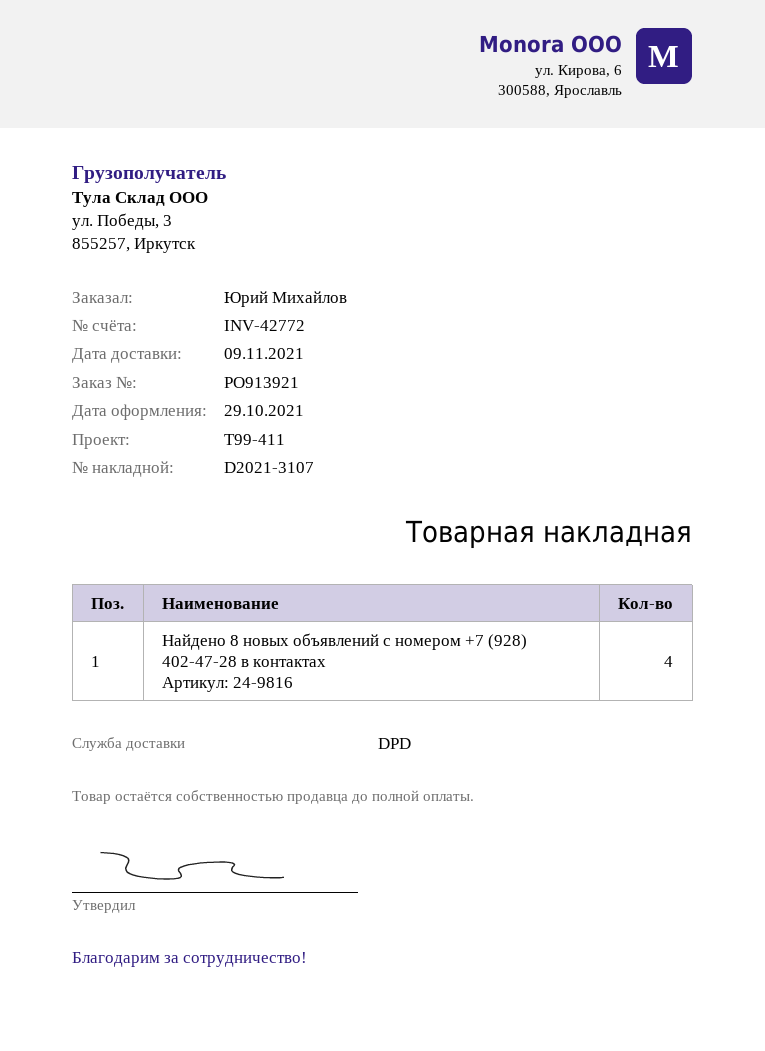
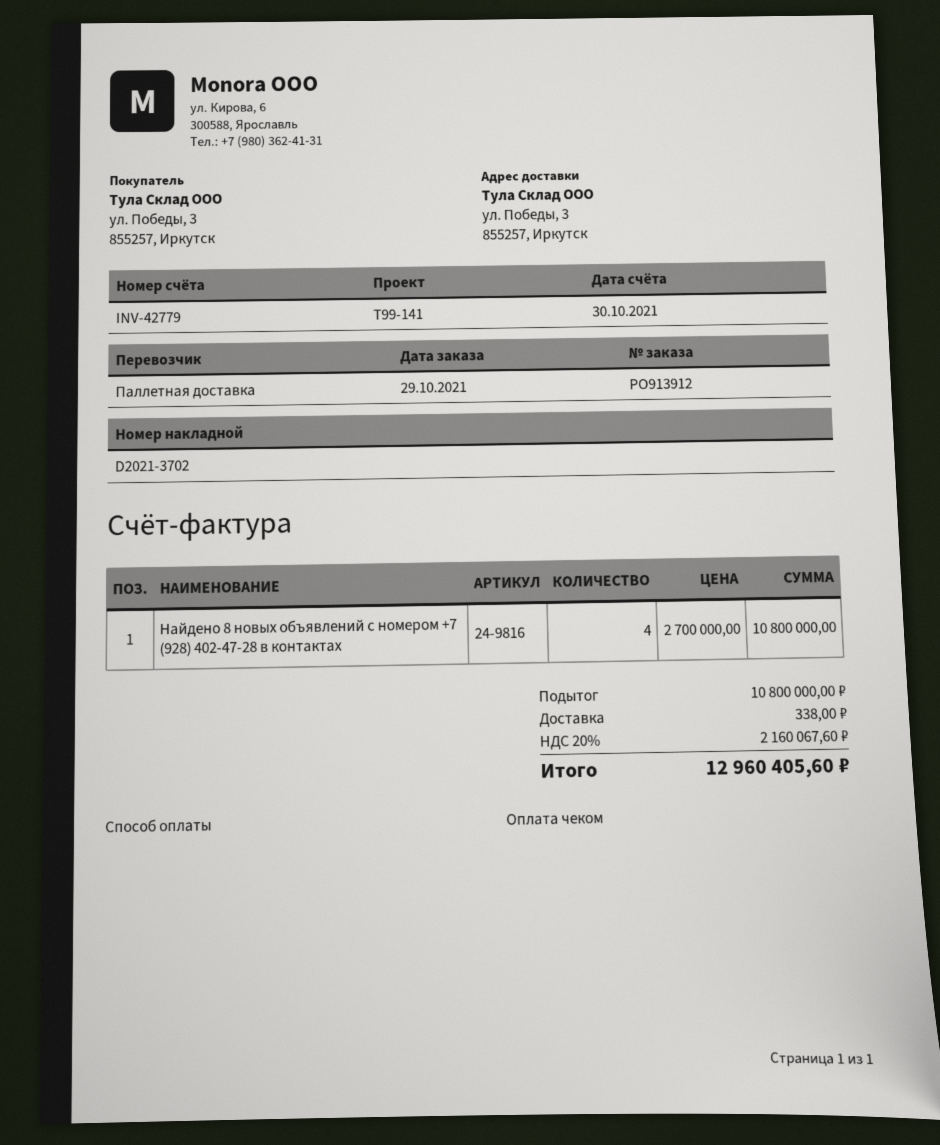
order number: PO913921 -> PO913912
delivery note number: D2021-3107 -> D2021-3702
invoice number: INV-42772 -> INV-42779
reference: T99-411 -> T99-141
shipping method: DPD -> pallet freight

